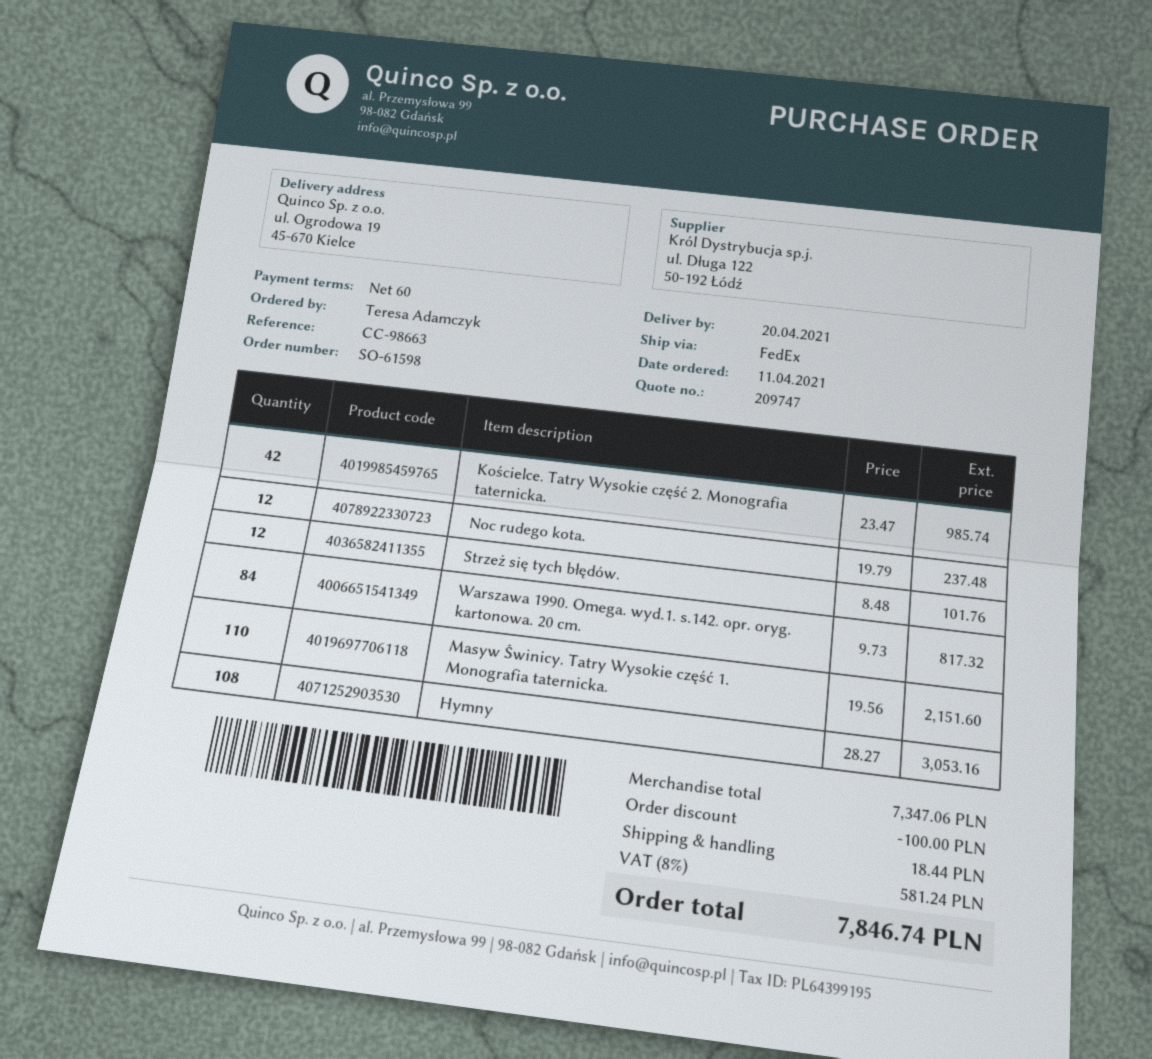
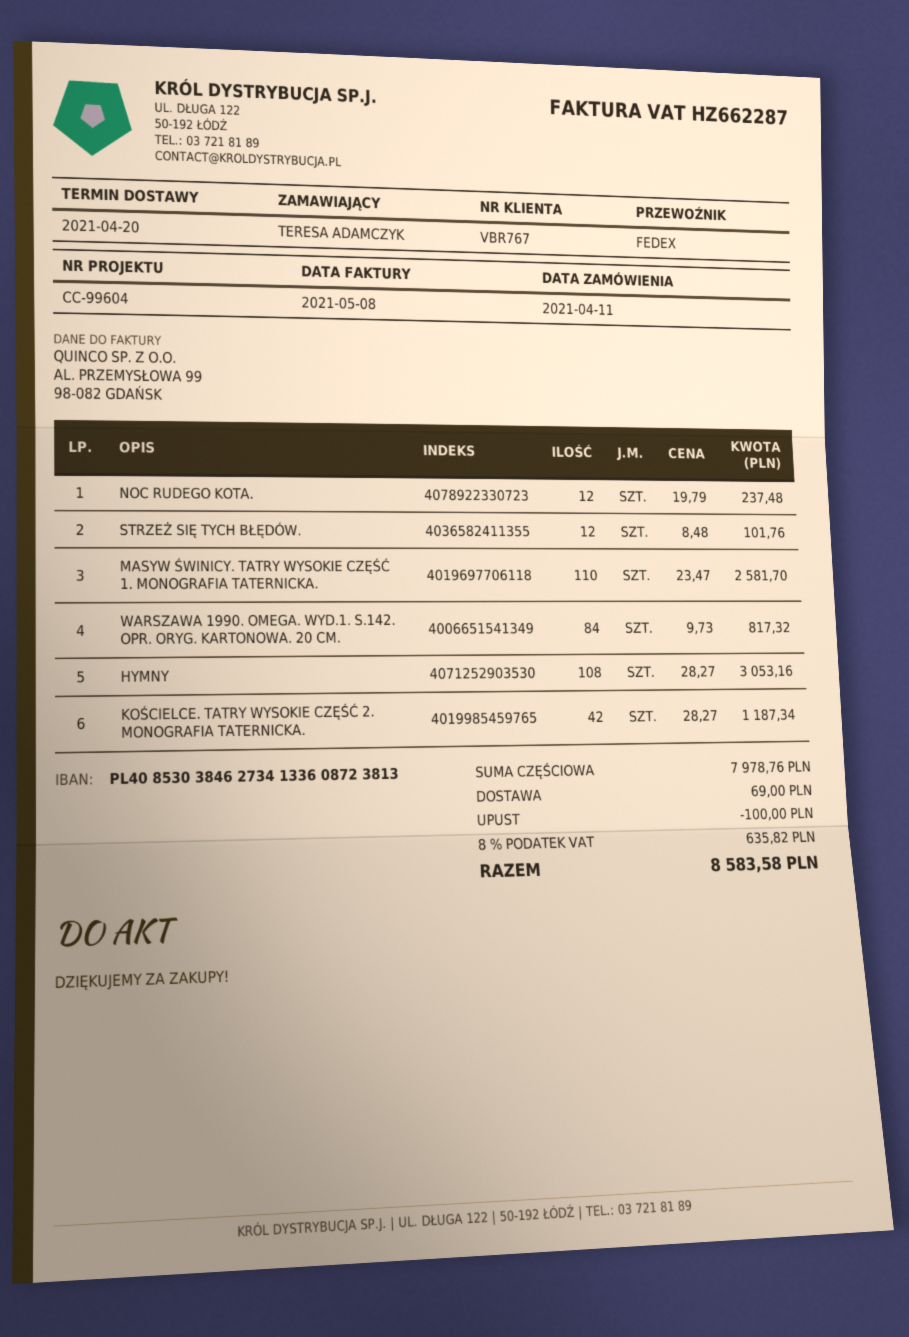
reference: CC-98663 -> CC-99604
Kościelce. Tatry Wysokie część 2. Monografia taternicka.: 42 x 23.47 = 985.74 -> 42 x 28.27 = 1187.34
Masyw Świnicy. Tatry Wysokie część 1. Monografia taternicka.: 110 x 19.56 = 2151.60 -> 110 x 23.47 = 2581.70
subtotal: 7347.06 -> 7978.76
shipping: 18.44 -> 69.00
tax: 8% = 581.24 -> 8% = 635.82
total: 7846.74 -> 8583.58

